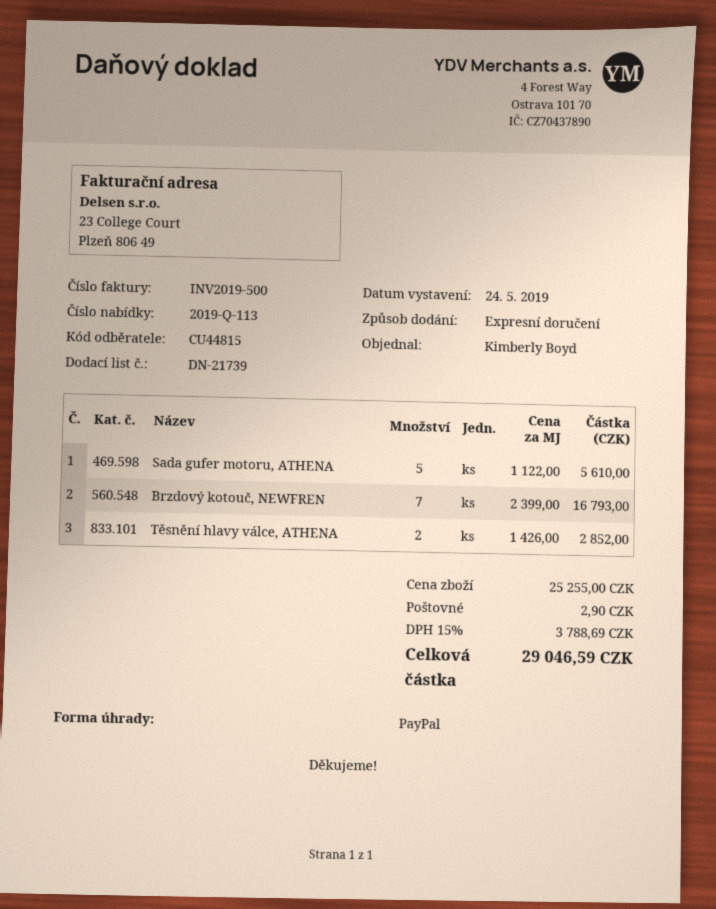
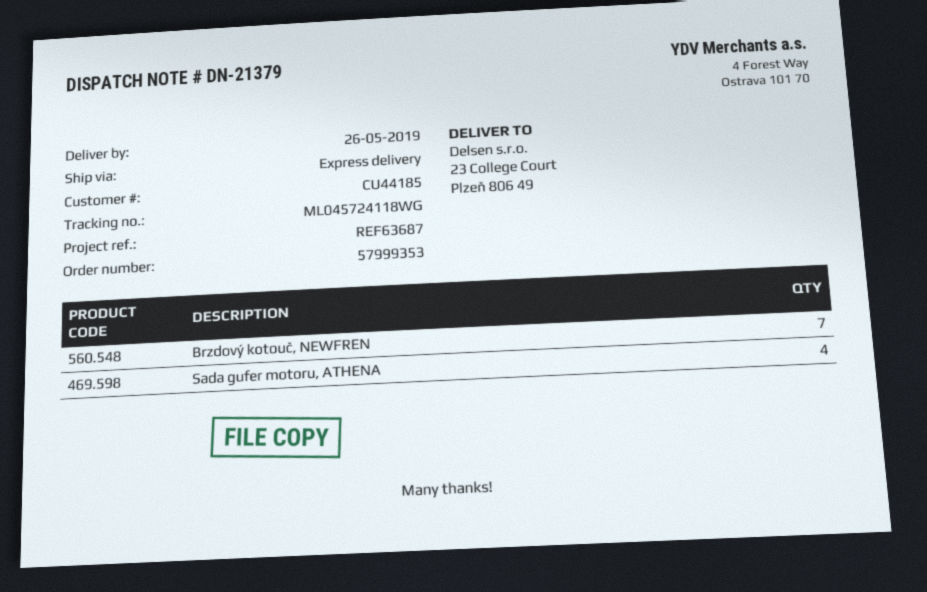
delivery note number: DN-21739 -> DN-21379
customer number: CU44815 -> CU44185
Sada gufer motoru, ATHENA: 5 -> 4
Těsnění hlavy válce, ATHENA: 2 -> none

